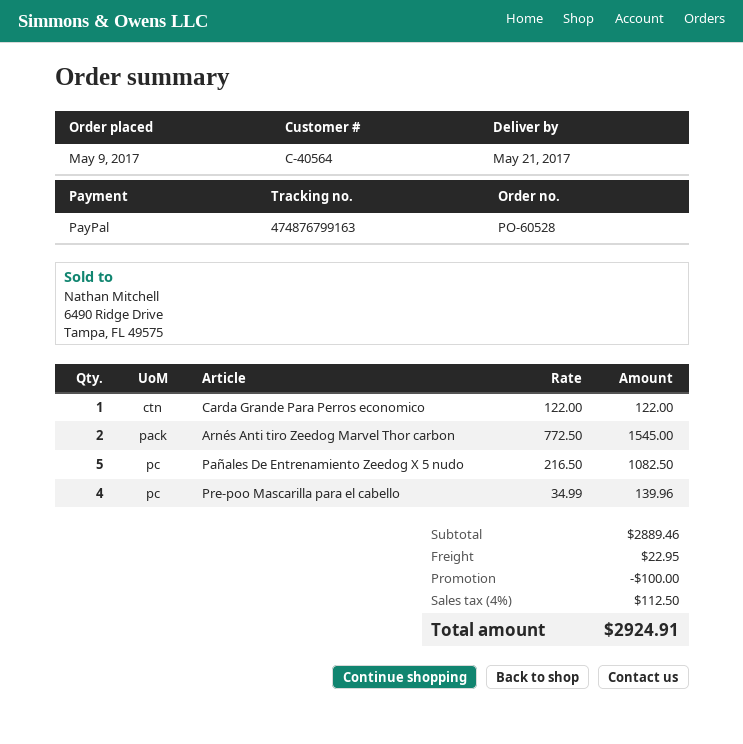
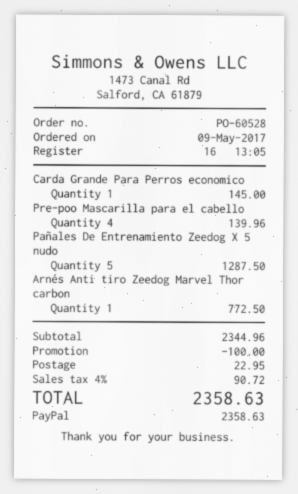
Carda Grande Para Perros economico: 1 for 122.00 -> 1 for 145.00
Arnés Anti tiro Zeedog Marvel Thor carbon: 2 for 1545.00 -> 1 for 772.50
Pañales De Entrenamiento Zeedog X 5 nudo: 5 for 1082.50 -> 5 for 1287.50
subtotal: 2889.46 -> 2344.96
tax: 4% = 112.50 -> 4% = 90.72
total: 2924.91 -> 2358.63

